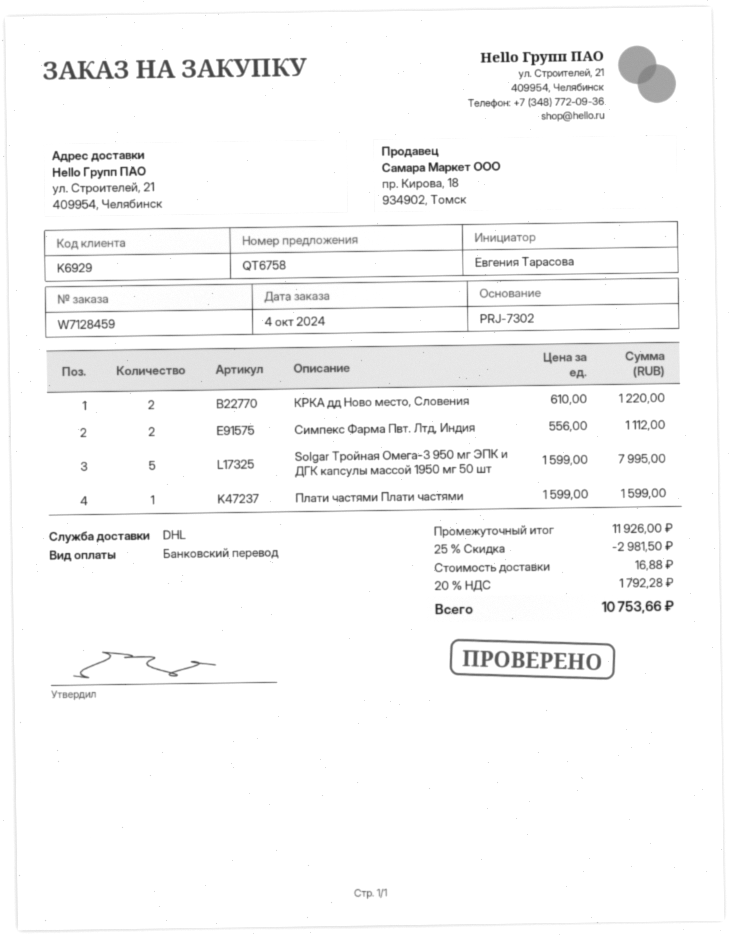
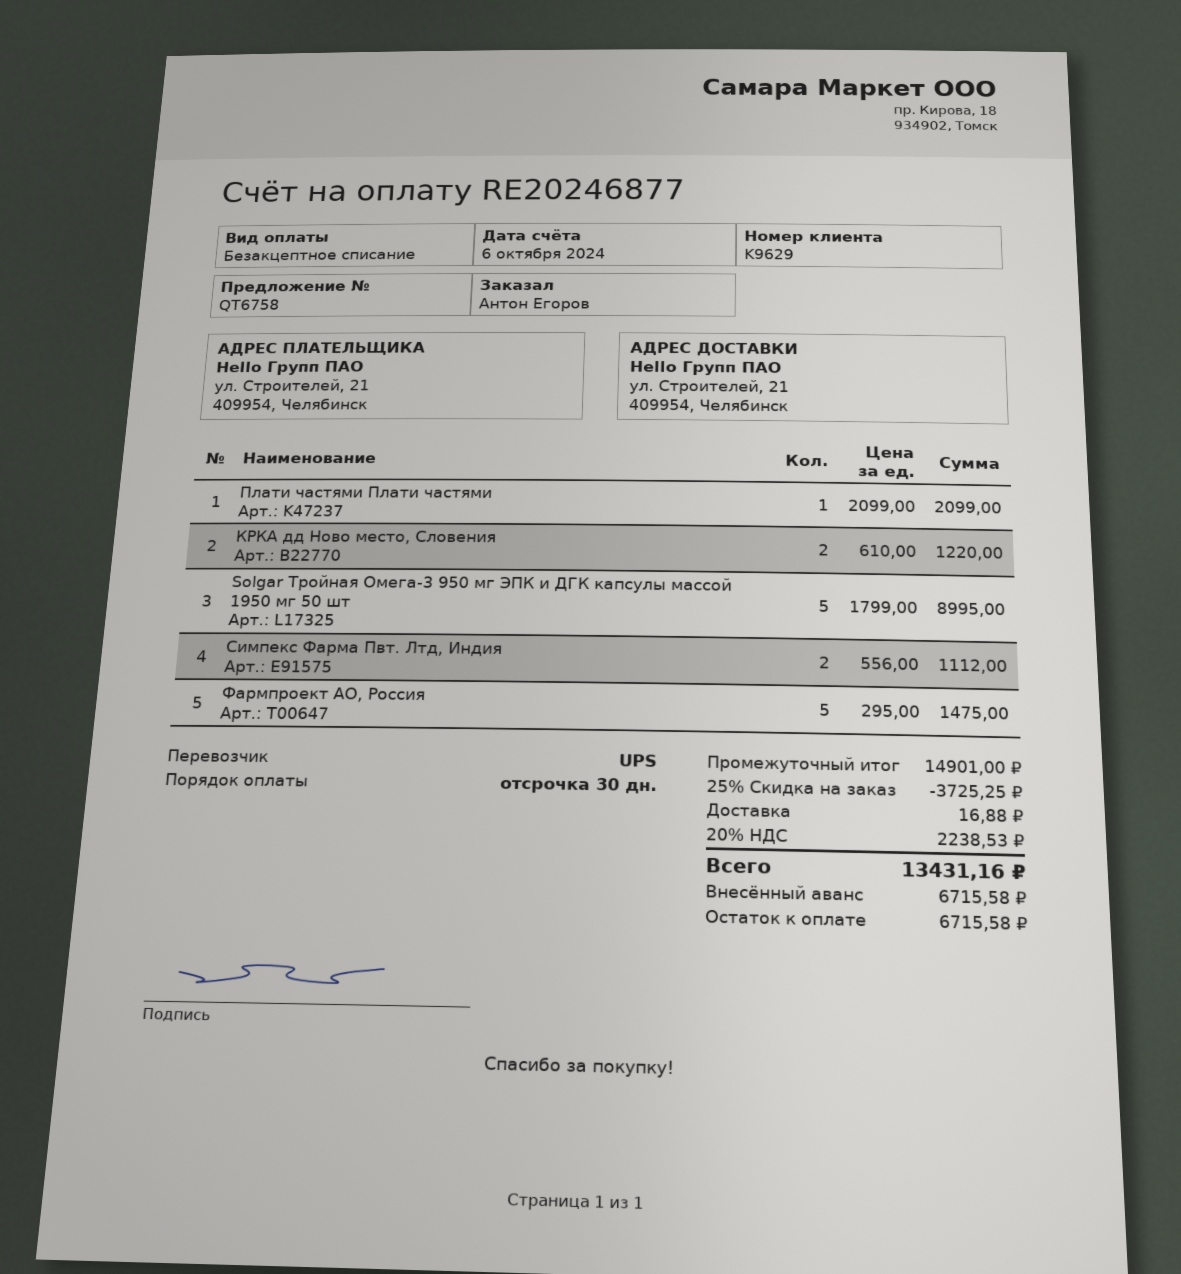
customer number: K6929 -> K9629
ordered by: Евгения Тарасова -> Антон Егоров
payment method: bank transfer -> direct debit
shipping method: DHL -> UPS
Solgar Тройная Омега-3 950 мг ЭПК и ДГК капсулы массой 1950 мг 50 шт: 5 x 1599.00 = 7995.00 -> 5 x 1799.00 = 8995.00
Плати частями Плати частями: 1 x 1599.00 = 1599.00 -> 1 x 2099.00 = 2099.00
Фармпроект АО, Россия: none -> 5 x 295.00 = 1475.00
subtotal: 11926.00 -> 14901.00
discount: 25% = 2981.50 -> 25% = 3725.25
tax: 20% = 1792.28 -> 20% = 2238.53
total: 10753.66 -> 13431.16

